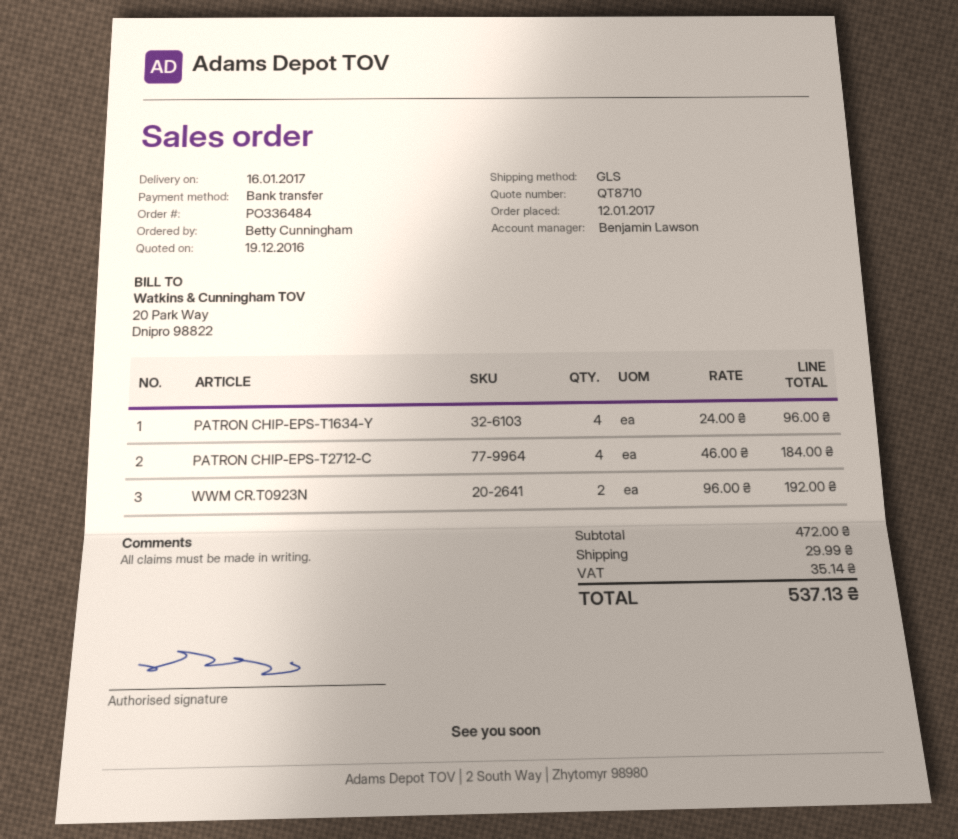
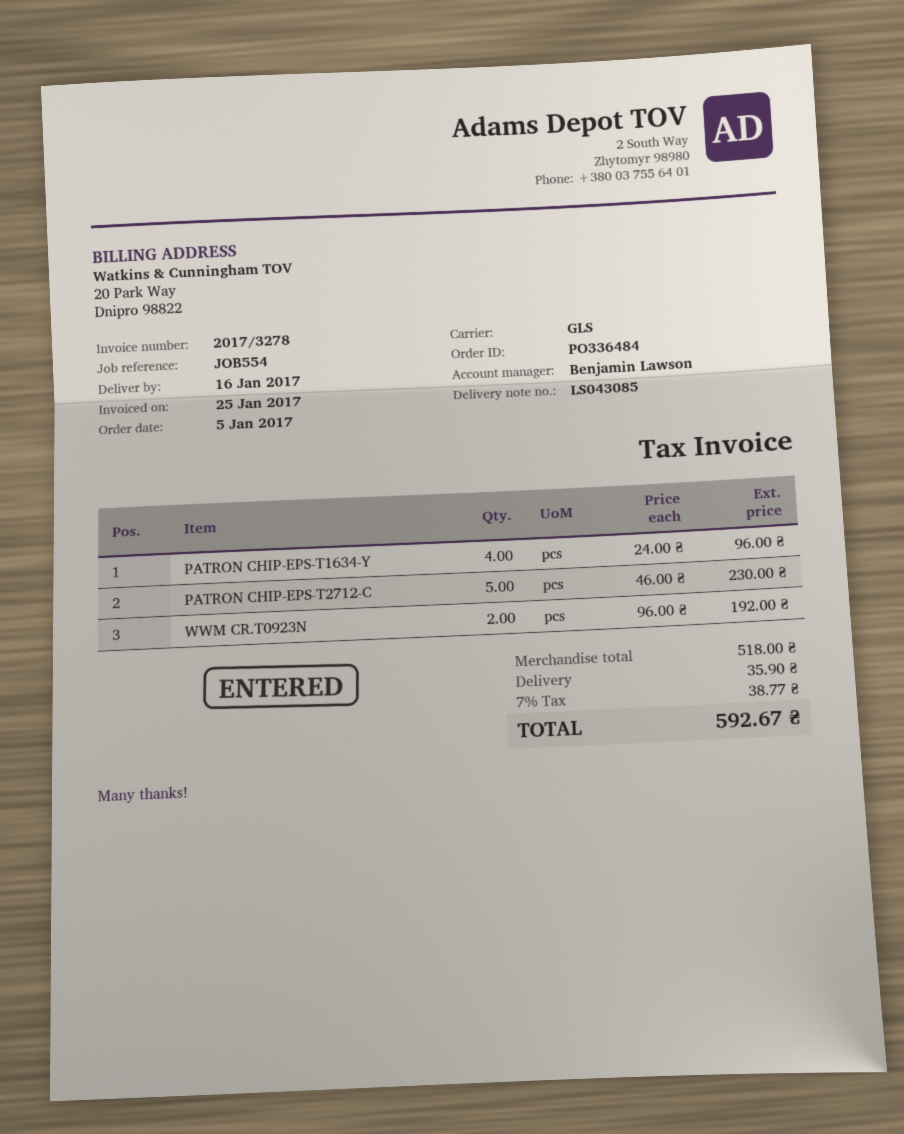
order date: 2017-01-12 -> 2017-01-05
PATRON CHIP-EPS-T2712-C: 4 x 46.00 = 184.00 -> 5 x 46.00 = 230.00
subtotal: 472.00 -> 518.00
shipping: 29.99 -> 35.90
tax: 35.14 -> 38.77
total: 537.13 -> 592.67

